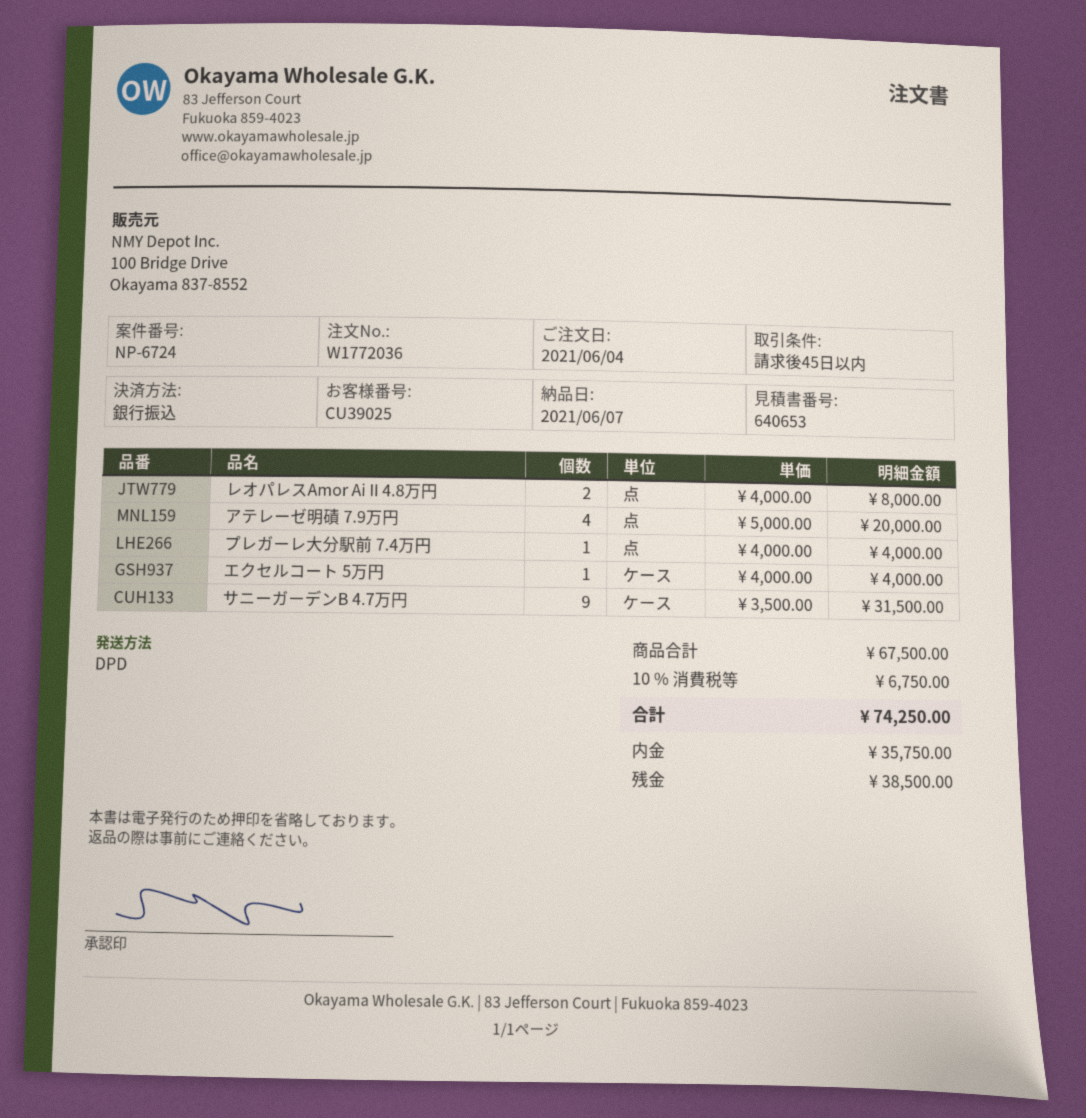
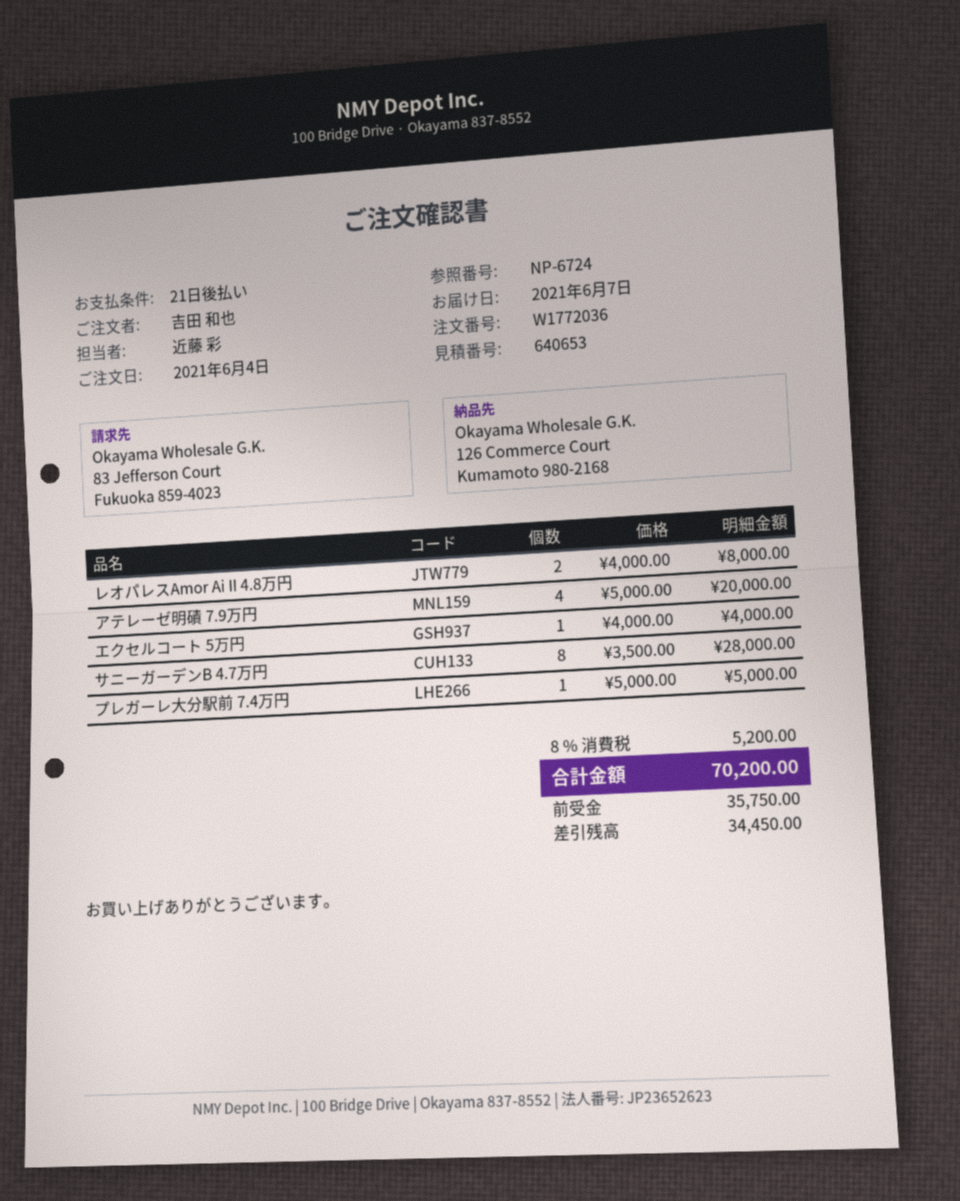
payment terms: 45 days -> 21 days
プレガーレ大分駅前 7.4万円: 1 x 4000.00 = 4000.00 -> 1 x 5000.00 = 5000.00
サニーガーデンB 4.7万円: 9 x 3500.00 = 31500.00 -> 8 x 3500.00 = 28000.00
tax: 10% = 6750.00 -> 8% = 5200.00
total: 74250.00 -> 70200.00
balance: 38500.00 -> 34450.00

